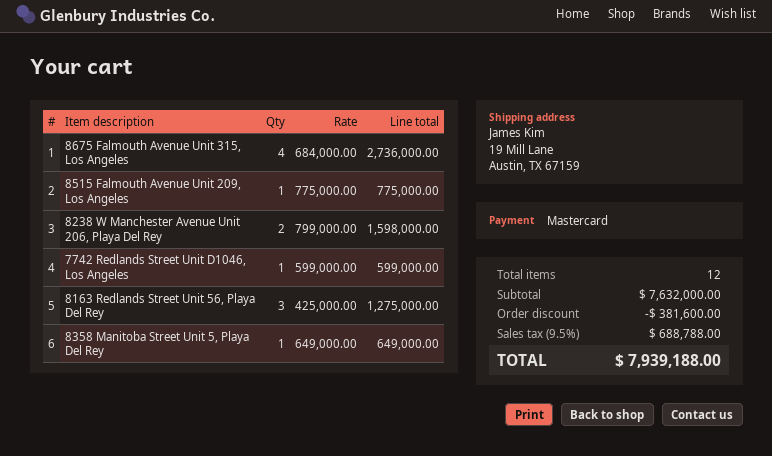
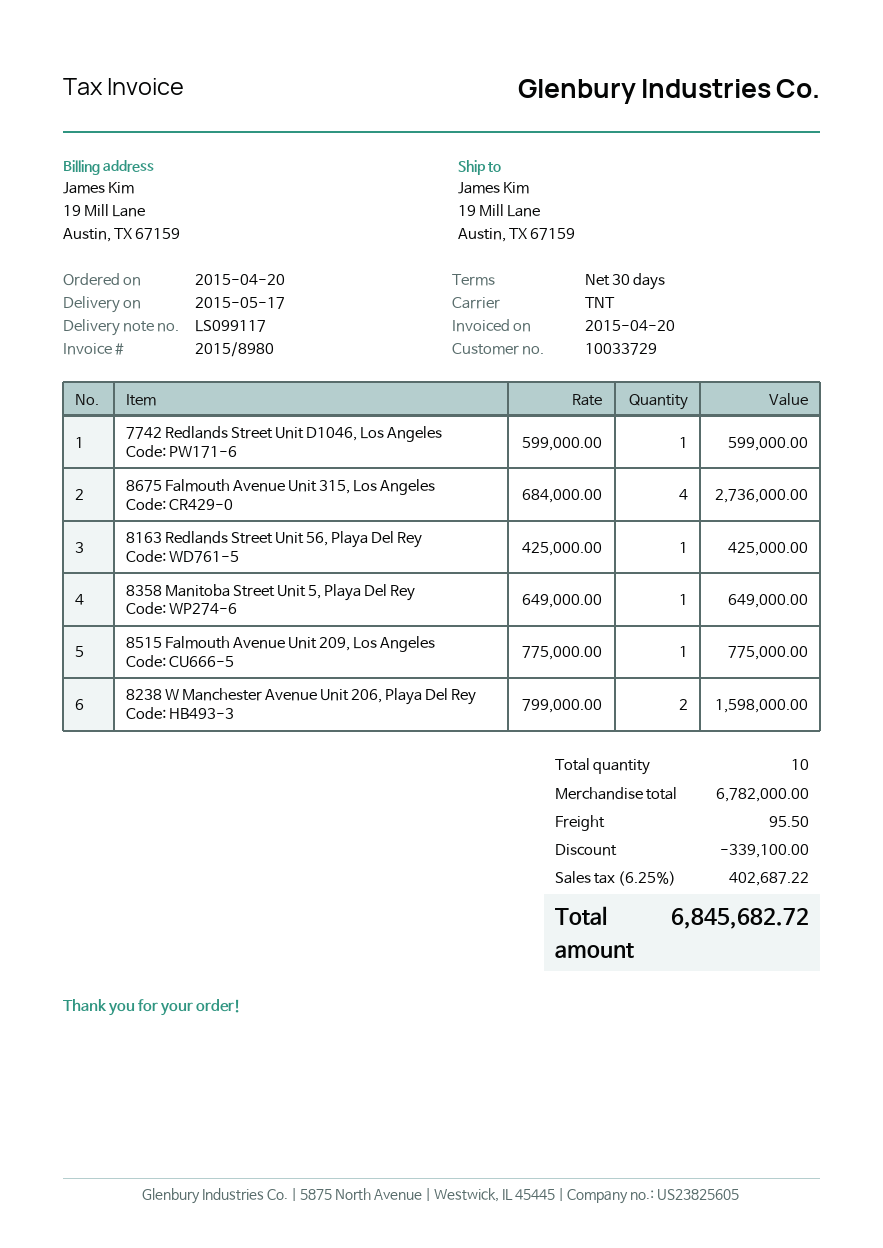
8163 Redlands Street Unit 56, Playa Del Rey: 3 x 425000.00 = 1275000.00 -> 1 x 425000.00 = 425000.00
total quantity: 12 -> 10
subtotal: 7632000.00 -> 6782000.00
discount: 381600.00 -> 339100.00
shipping: none -> 95.50
tax: 9.5% = 688788.00 -> 6.25% = 402687.22
total: 7939188.00 -> 6845682.72

